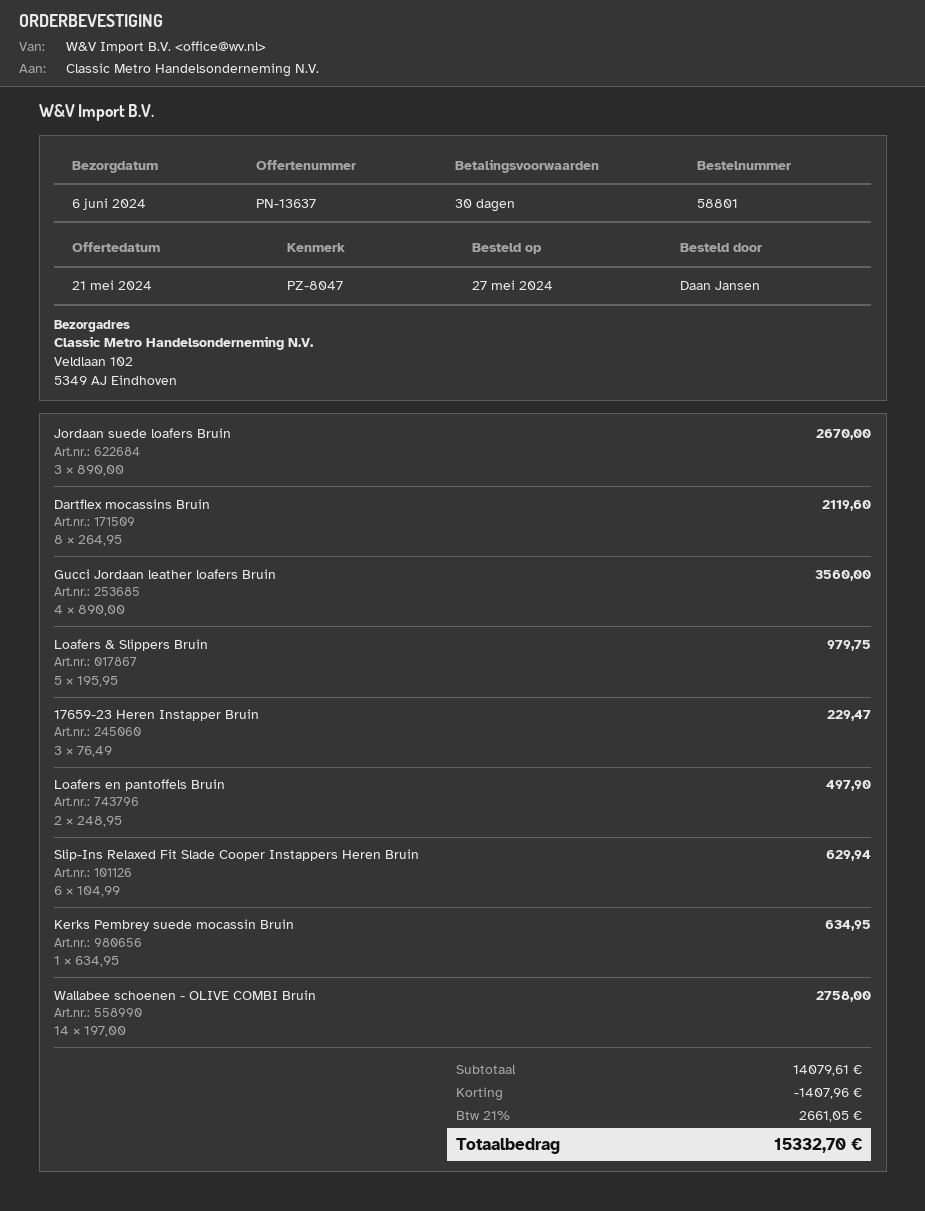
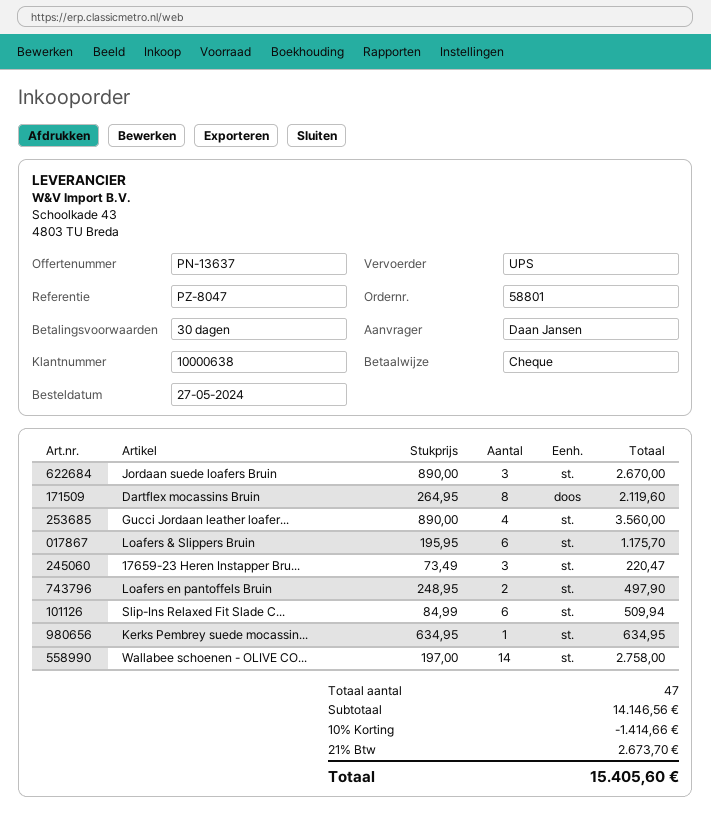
Loafers & Slippers Bruin: 5 x 195.95 = 979.75 -> 6 x 195.95 = 1175.70
17659-23 Heren Instapper Bruin: 3 x 76.49 = 229.47 -> 3 x 73.49 = 220.47
Slip-Ins Relaxed Fit Slade Cooper Instappers Heren Bruin: 6 x 104.99 = 629.94 -> 6 x 84.99 = 509.94
subtotal: 14079.61 -> 14146.56
discount: 1407.96 -> 1414.66
tax: 21% = 2661.05 -> 21% = 2673.70
total: 15332.70 -> 15405.60

